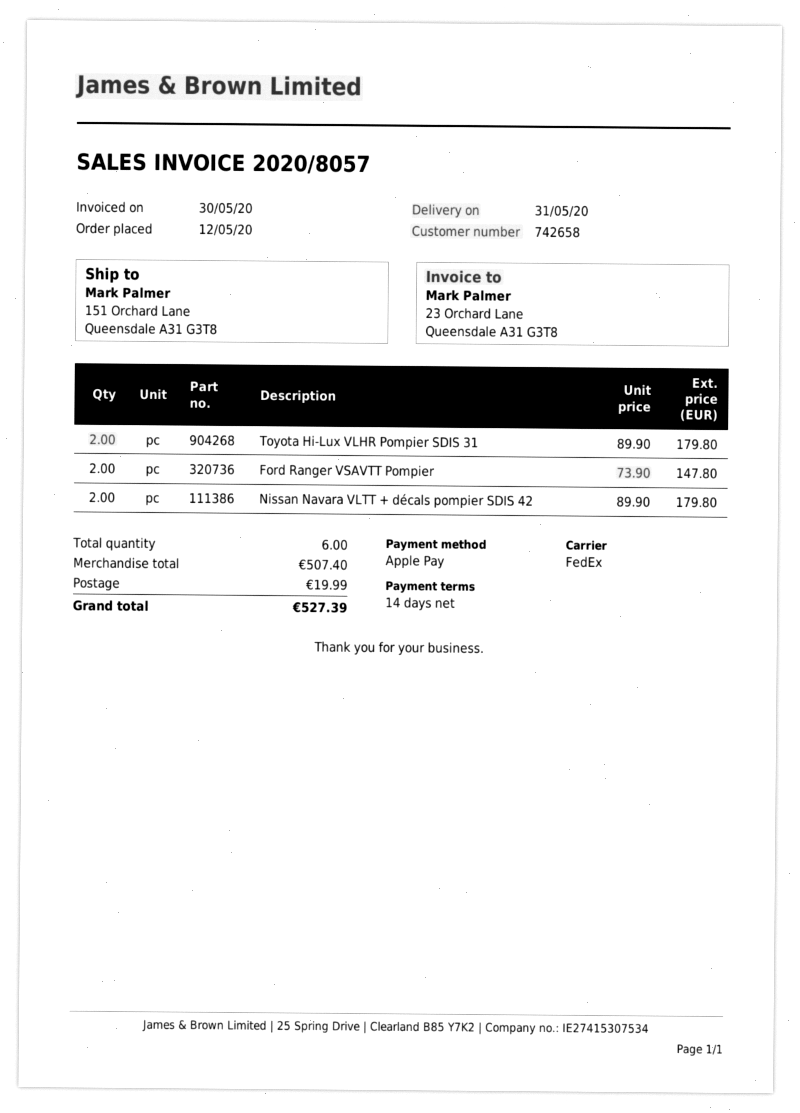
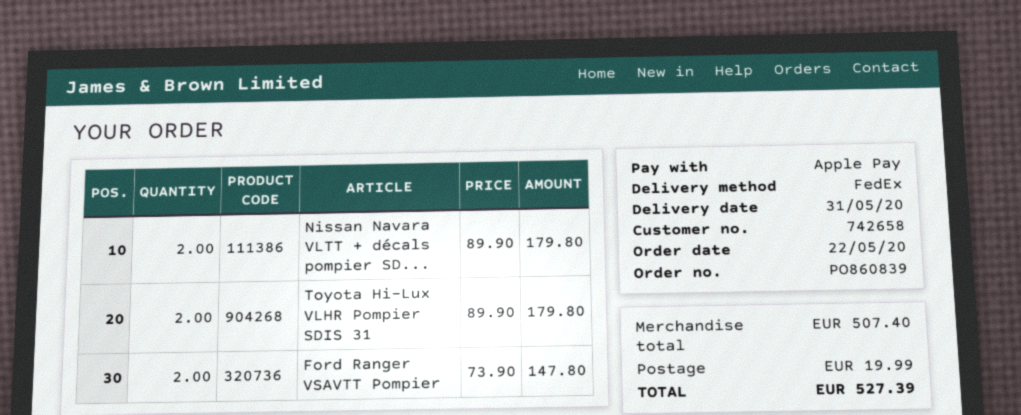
order date: 2020-05-12 -> 2020-05-22

